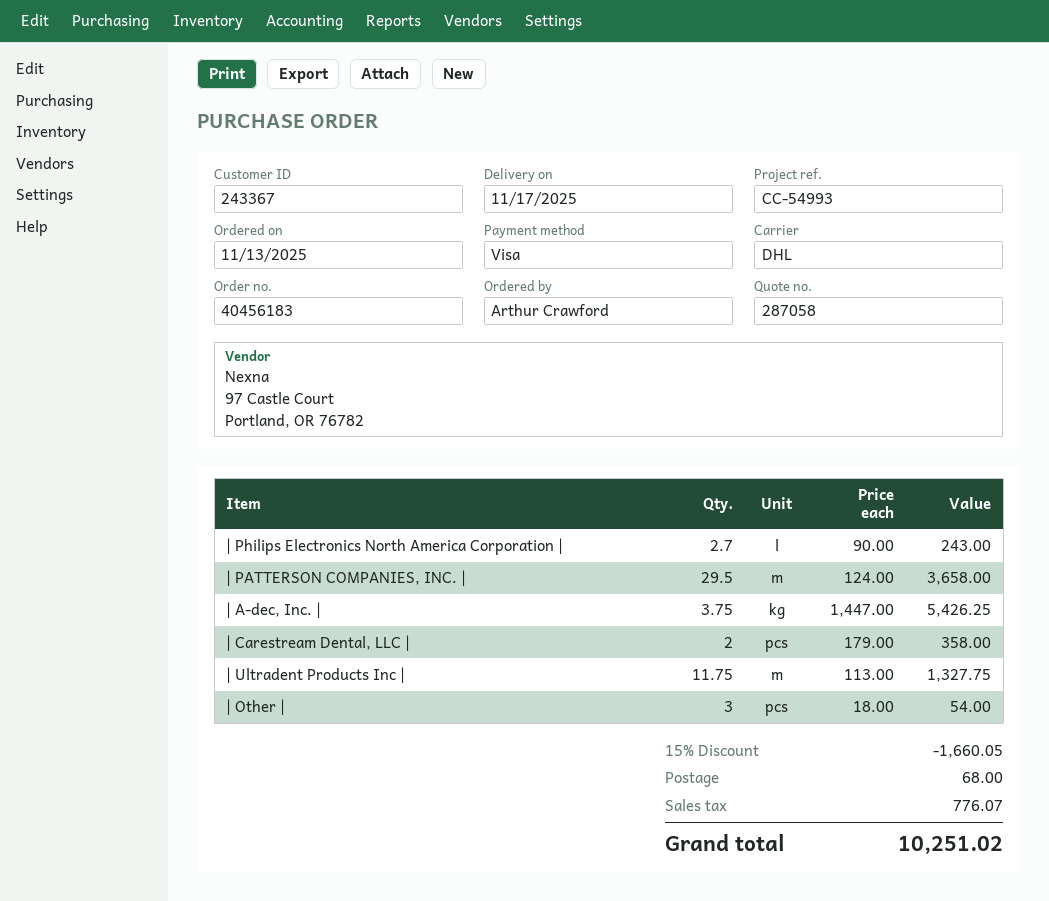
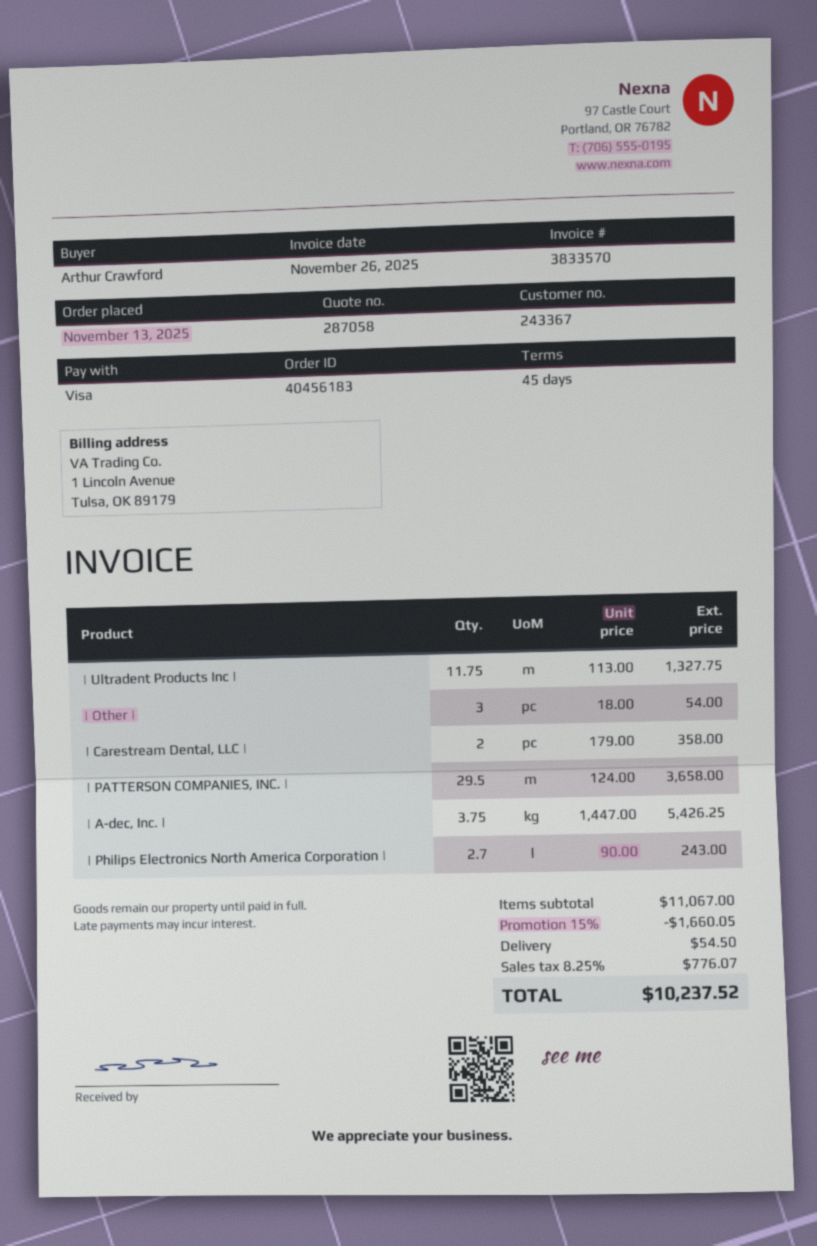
shipping: 68.00 -> 54.50
total: 10251.02 -> 10237.52

